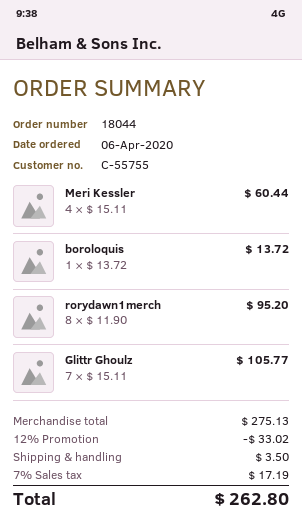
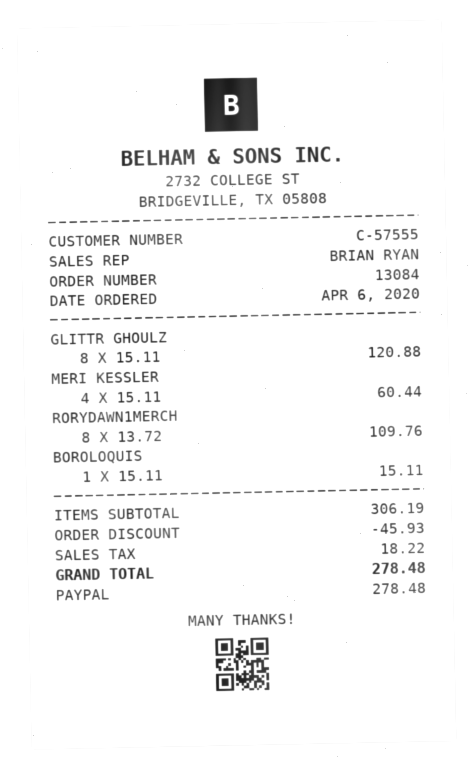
order number: 18044 -> 13084
customer number: C-55755 -> C-57555
boroloquis: 1 x 13.72 = 13.72 -> 1 x 15.11 = 15.11
rorydawn1merch: 8 x 11.90 = 95.20 -> 8 x 13.72 = 109.76
Glittr Ghoulz: 7 x 15.11 = 105.77 -> 8 x 15.11 = 120.88
subtotal: 275.13 -> 306.19
discount: 33.02 -> 45.93
shipping: 3.50 -> none
tax: 17.19 -> 18.22
total: 262.80 -> 278.48

